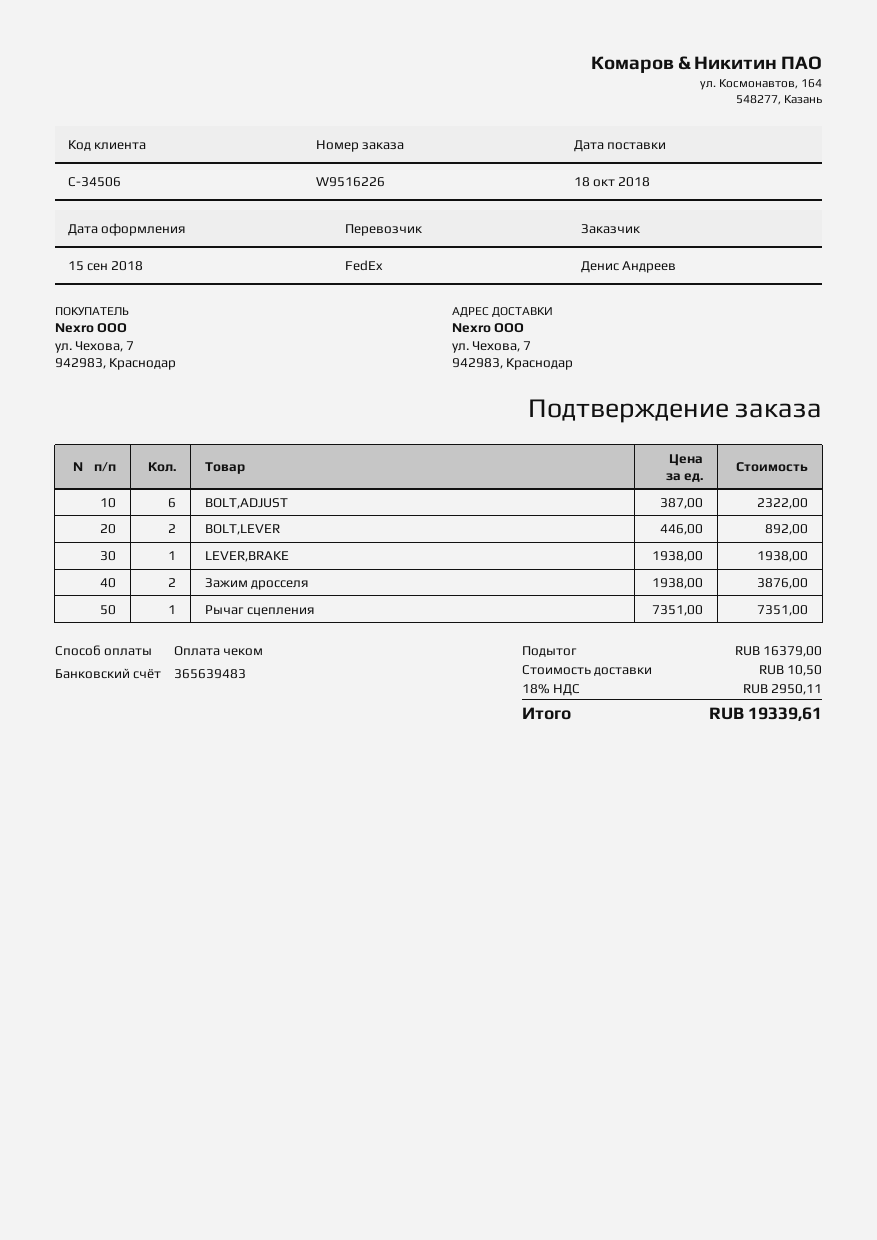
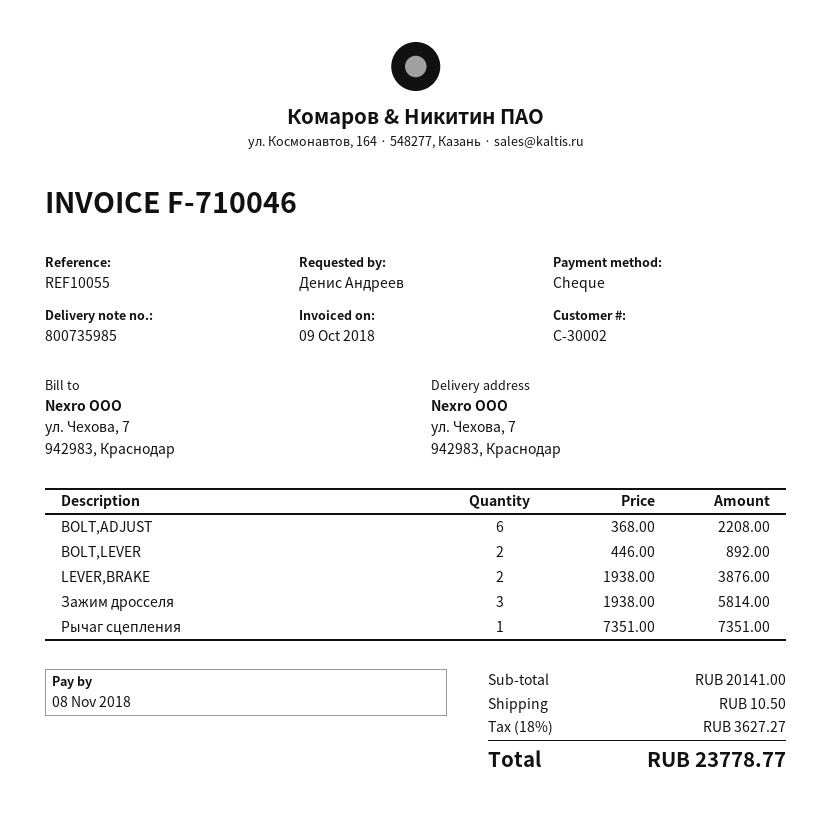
customer number: C-34506 -> C-30002
BOLT,ADJUST: 6 x 387.00 = 2322.00 -> 6 x 368.00 = 2208.00
LEVER,BRAKE: 1 x 1938.00 = 1938.00 -> 2 x 1938.00 = 3876.00
Зажим дросселя: 2 x 1938.00 = 3876.00 -> 3 x 1938.00 = 5814.00
subtotal: 16379.00 -> 20141.00
tax: 18% = 2950.11 -> 18% = 3627.27
total: 19339.61 -> 23778.77

